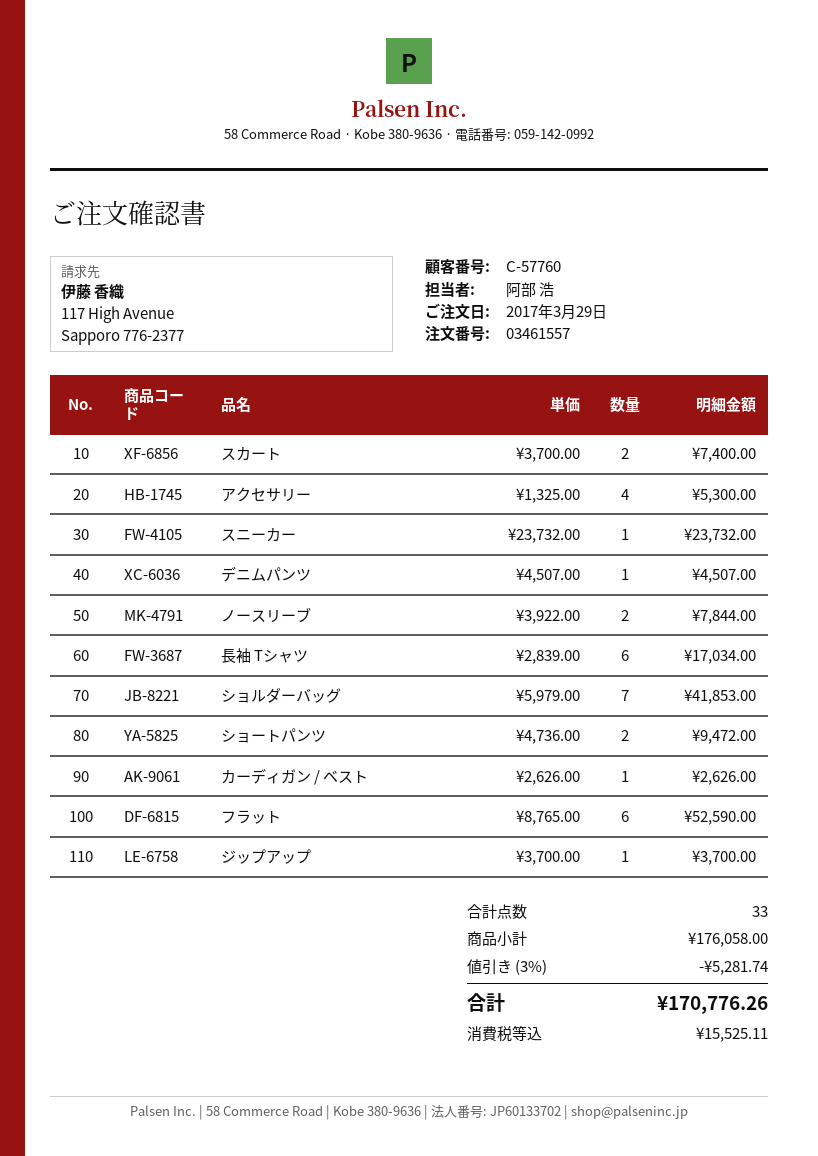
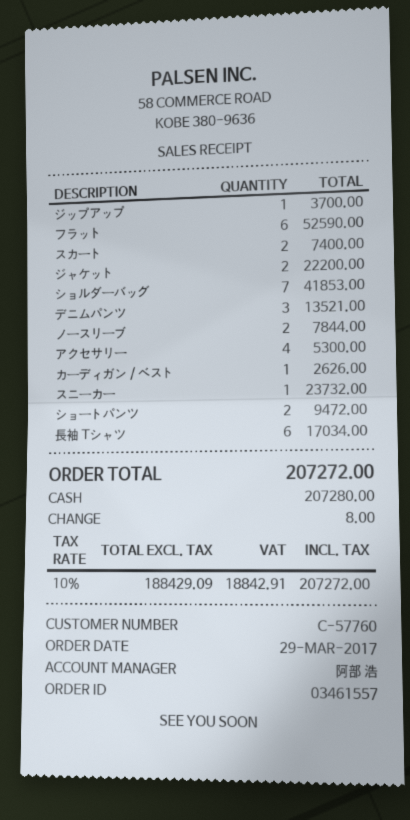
デニムパンツ: 1 for 4507.00 -> 3 for 13521.00
ジャケット: none -> 2 for 22200.00
discount: 3% = 5281.74 -> none
tax: 15525.11 -> 18842.91
total: 170776.26 -> 207272.00

